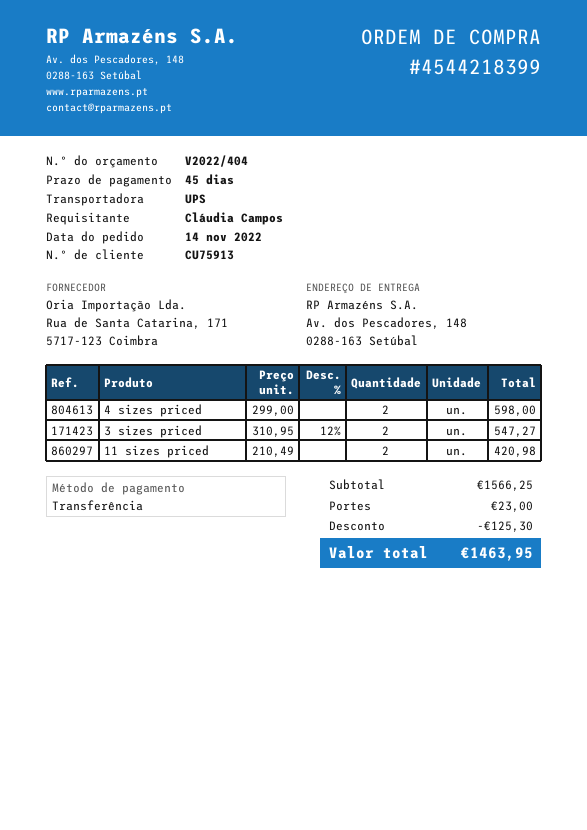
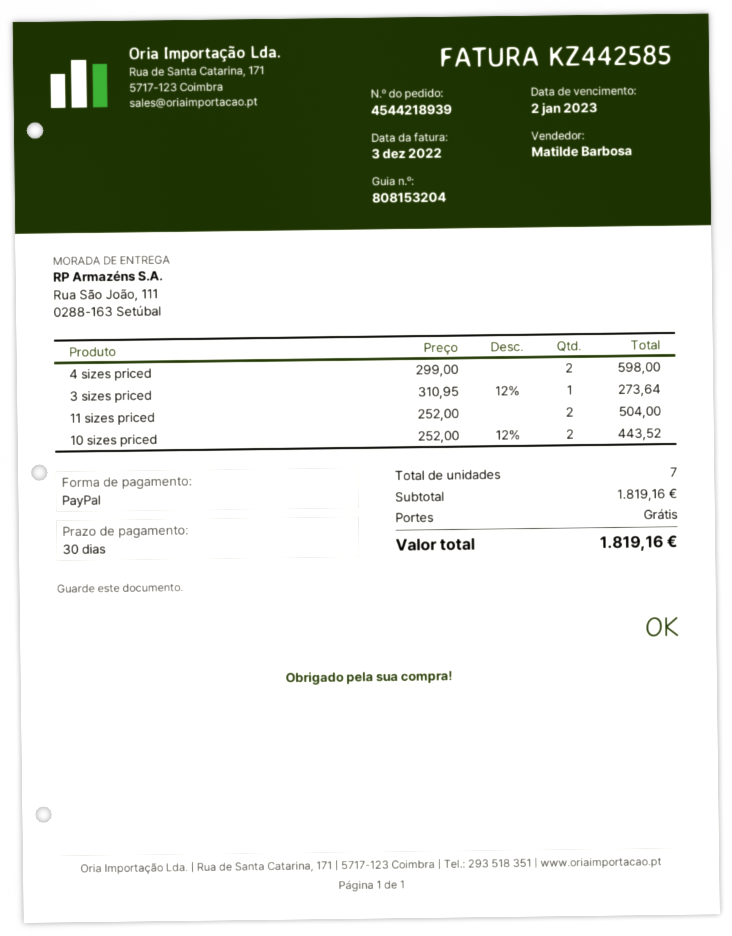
order number: 4544218399 -> 4544218939
payment terms: 45 days -> 30 days
payment method: bank transfer -> PayPal
ship to: Av. dos Pescadores, 148, 0288-163 Setúbal -> Rua São João, 111, 0288-163 Setúbal
3 sizes priced: 2 x 310.95 - 12% = 547.27 -> 1 x 310.95 - 12% = 273.64
11 sizes priced: 2 x 210.49 = 420.98 -> 2 x 252.00 = 504.00
10 sizes priced: none -> 2 x 252.00 - 12% = 443.52
subtotal: 1566.25 -> 1819.16
discount: 125.30 -> none
shipping: 23.00 -> 0.00
total: 1463.95 -> 1819.16

